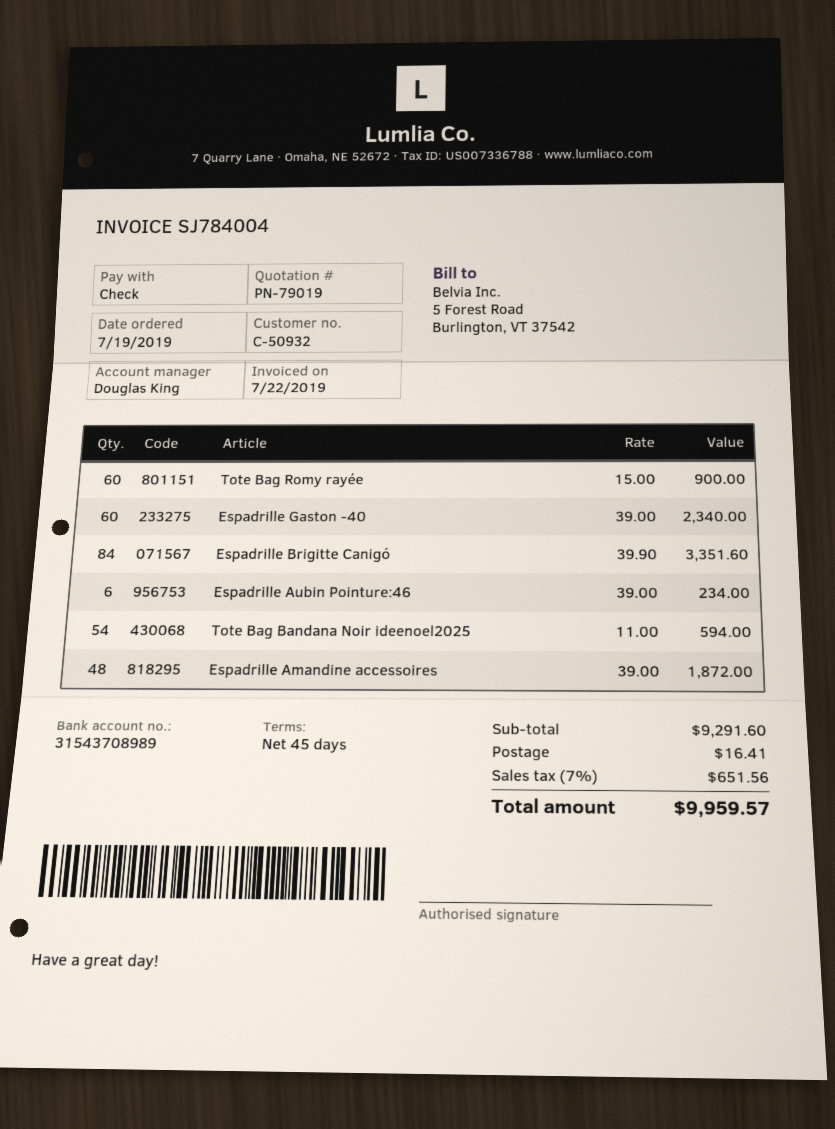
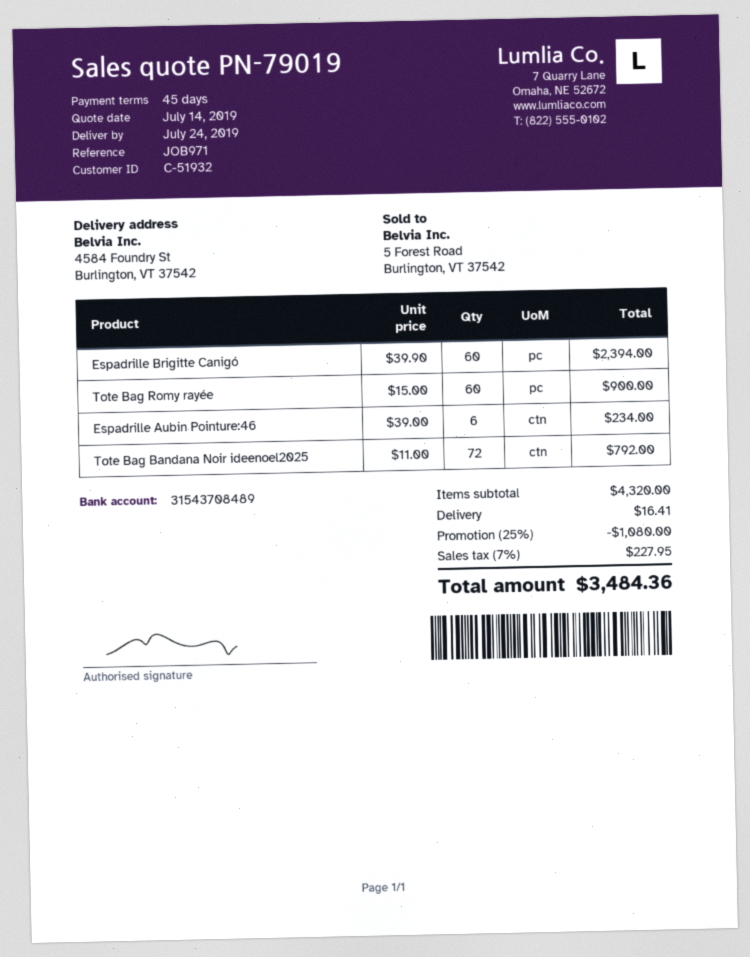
customer number: C-50932 -> C-51932
bank account: 31543708989 -> 31543708489
Espadrille Gaston -40: 60 x 39.00 = 2340.00 -> none
Espadrille Brigitte Canigó: 84 x 39.90 = 3351.60 -> 60 x 39.90 = 2394.00
Tote Bag Bandana Noir ideenoel2025: 54 x 11.00 = 594.00 -> 72 x 11.00 = 792.00
Espadrille Amandine accessoires: 48 x 39.00 = 1872.00 -> none
subtotal: 9291.60 -> 4320.00
discount: none -> 25% = 1080.00
tax: 7% = 651.56 -> 7% = 227.95
total: 9959.57 -> 3484.36

